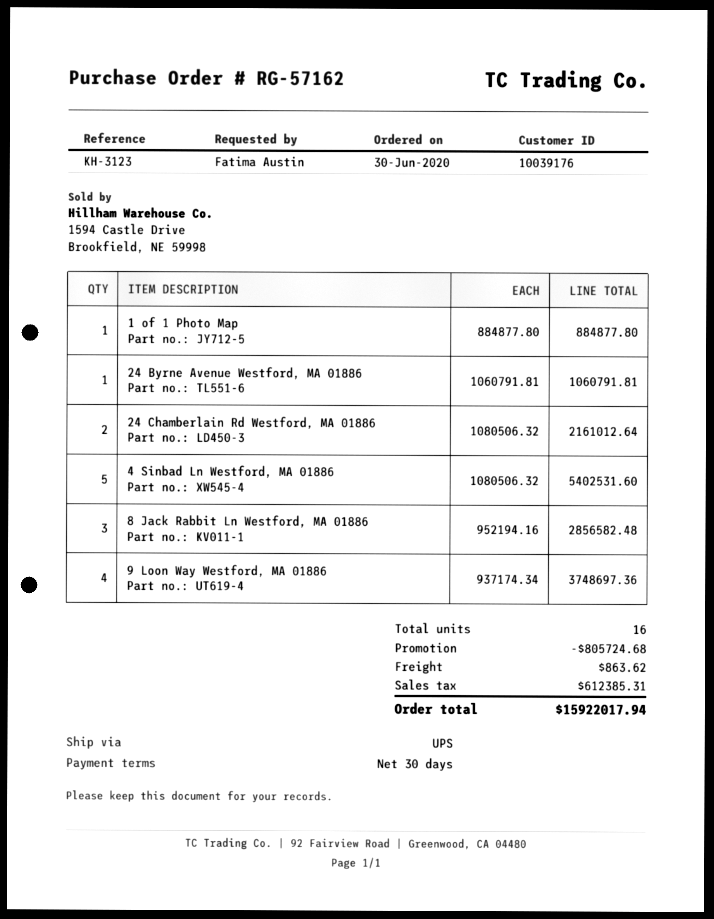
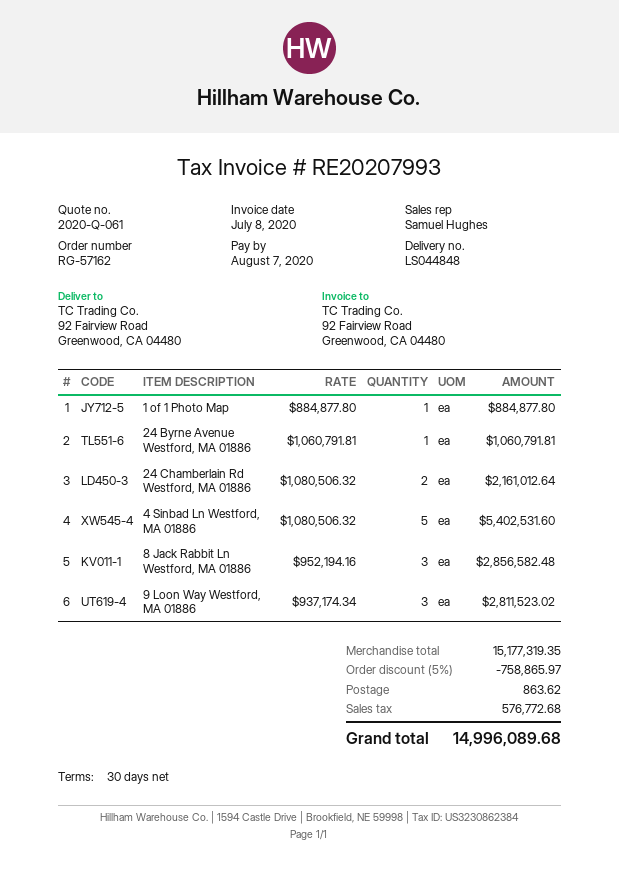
9 Loon Way Westford, MA 01886: 4 x 937174.34 = 3748697.36 -> 3 x 937174.34 = 2811523.02
discount: 805724.68 -> 758865.97
tax: 612385.31 -> 576772.68
total: 15922017.94 -> 14996089.68

